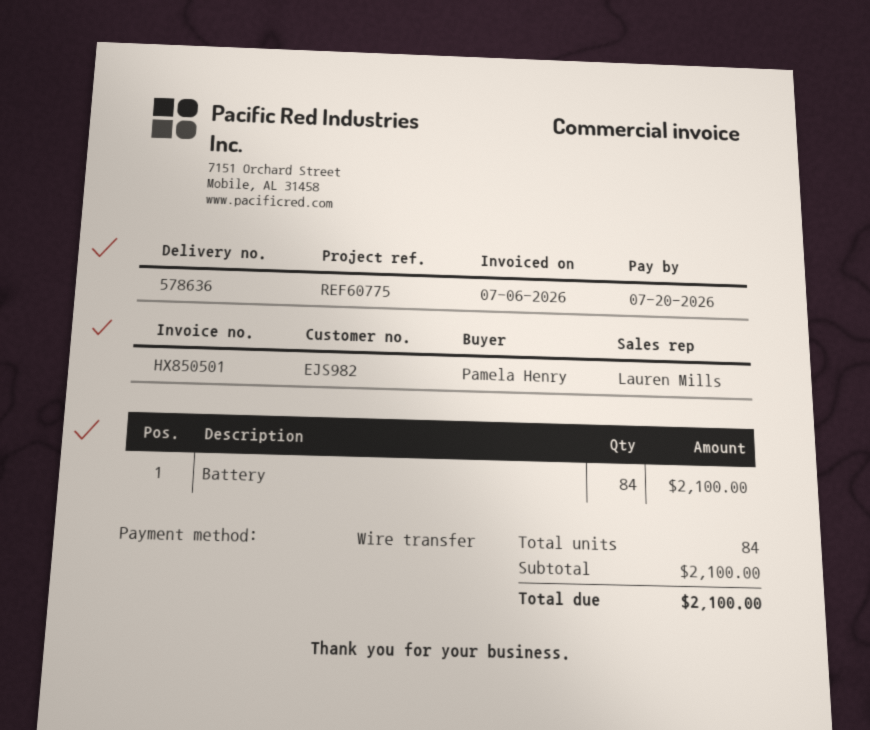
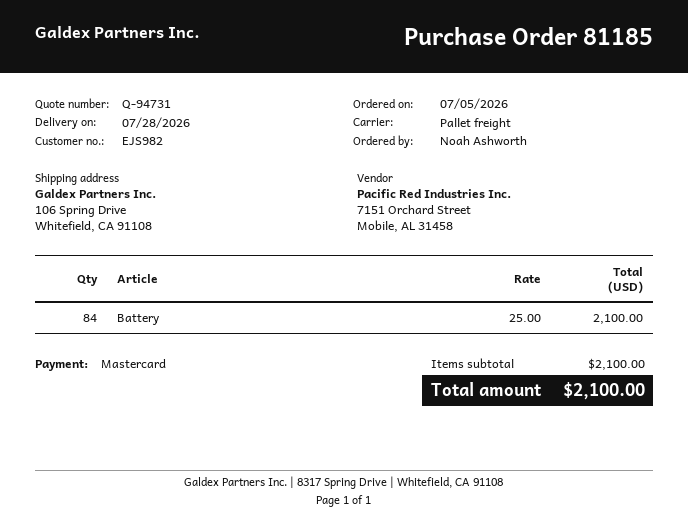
ordered by: Pamela Henry -> Noah Ashworth
payment method: bank transfer -> Mastercard

